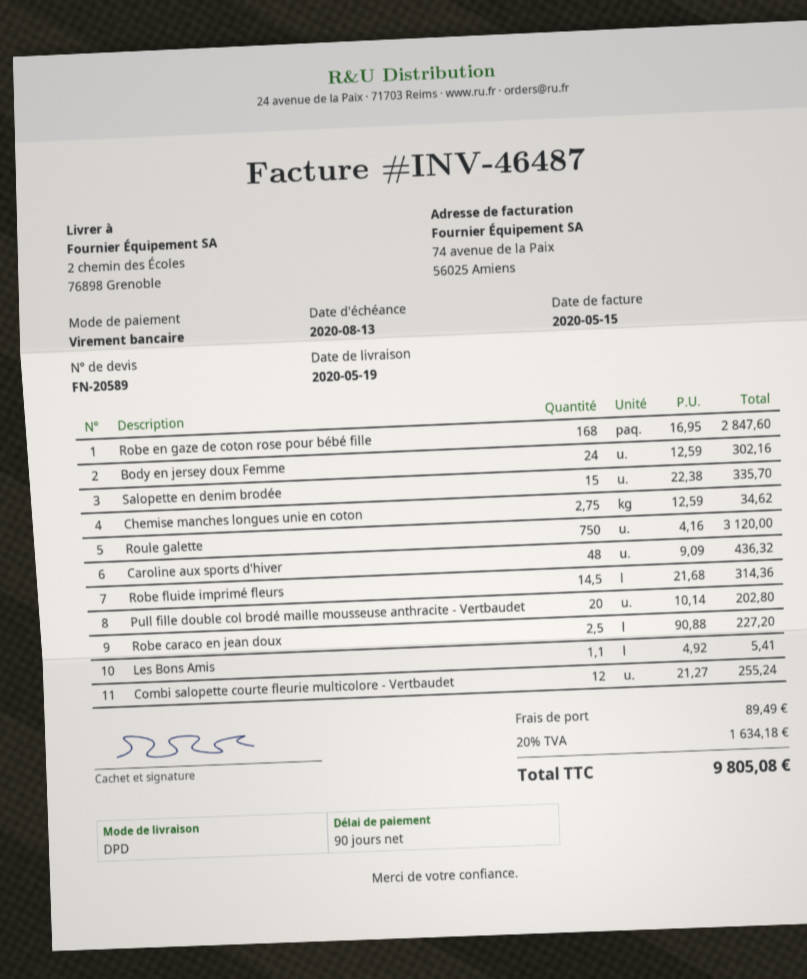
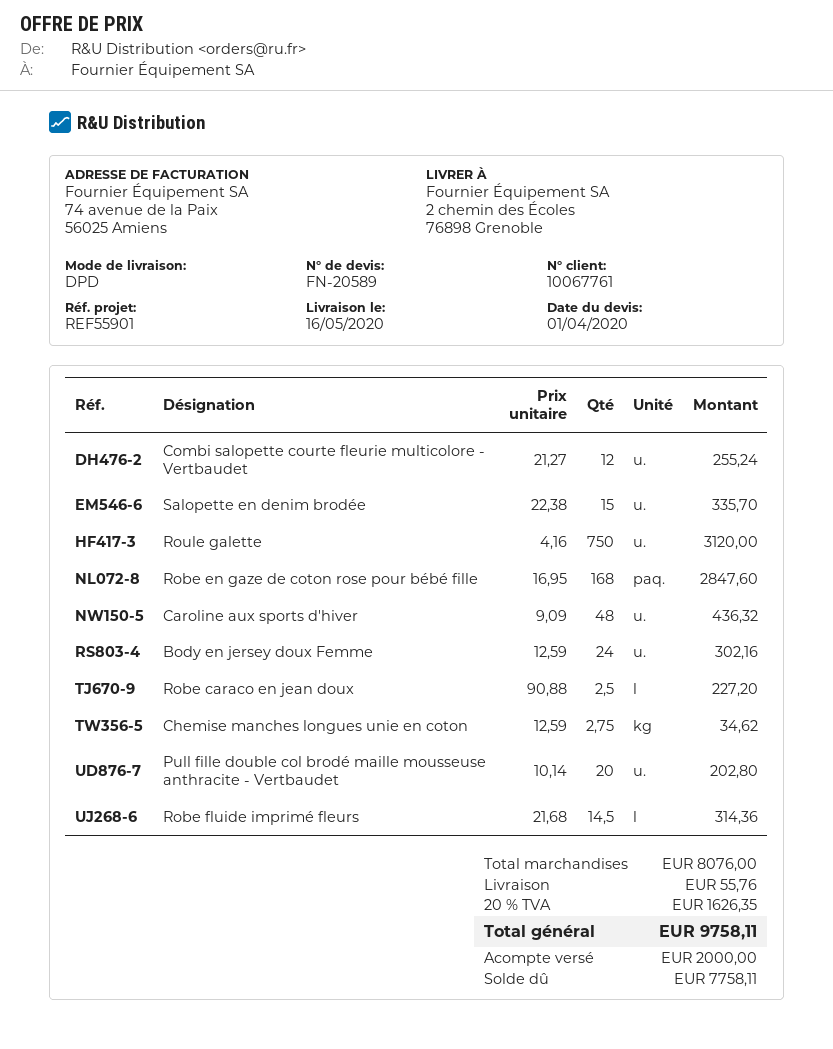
delivery date: 2020-05-19 -> 2020-05-16
Les Bons Amis: 1.1 x 4.92 = 5.41 -> none
shipping: 89.49 -> 55.76
tax: 20% = 1634.18 -> 20% = 1626.35
total: 9805.08 -> 9758.11

